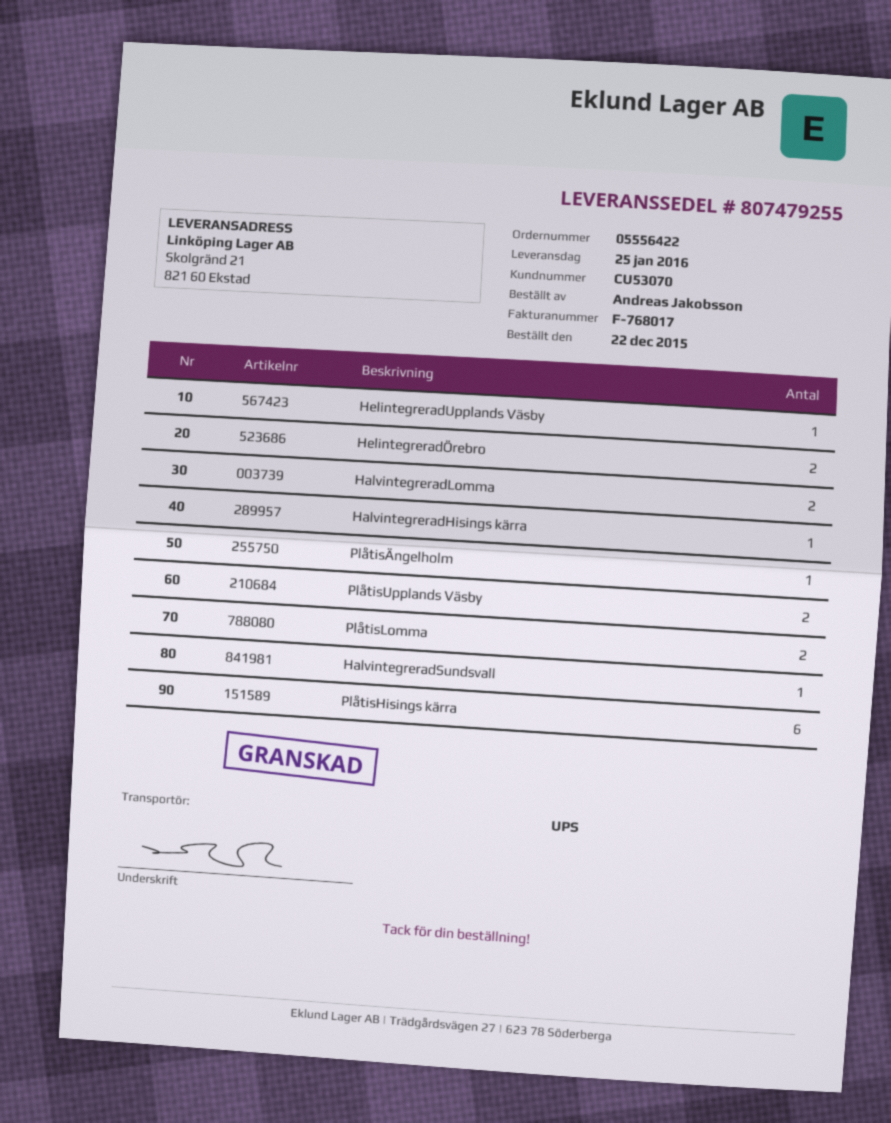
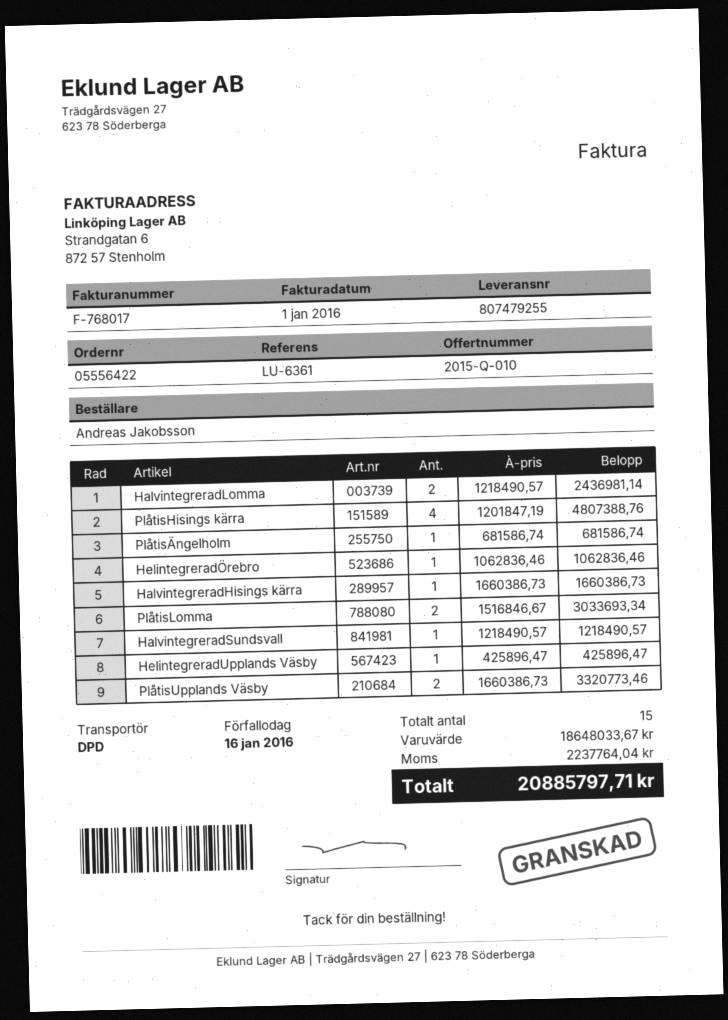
shipping method: UPS -> DPD
HelintegreradÖrebro: 2 -> 1
PlåtisHisings kärra: 6 -> 4

